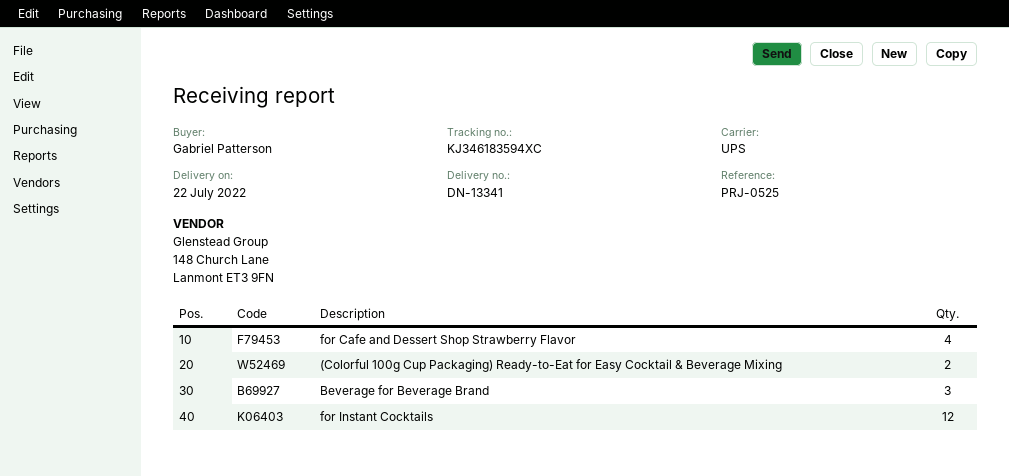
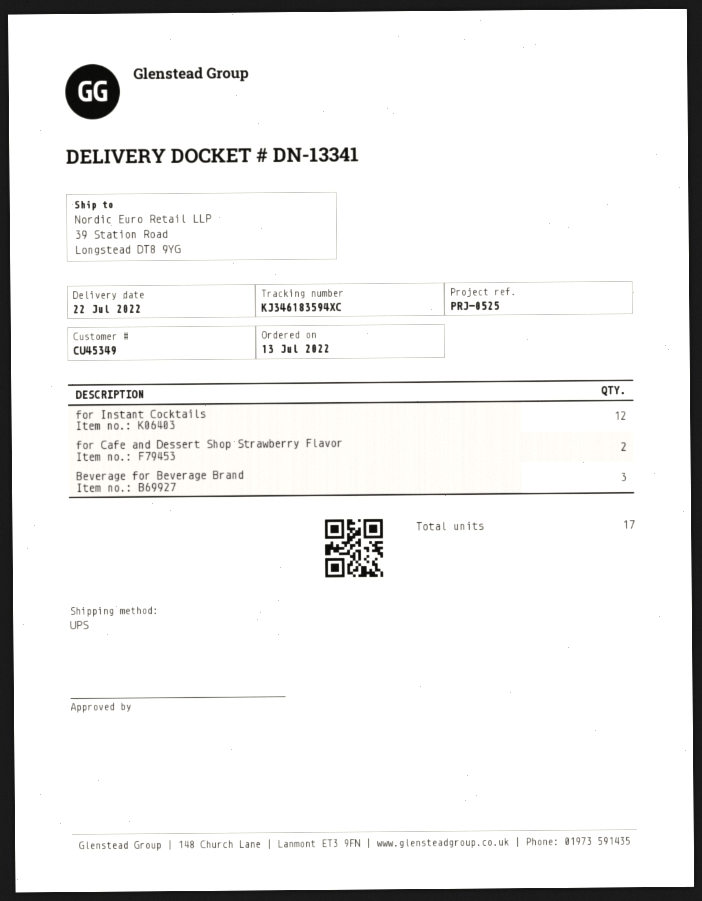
for Cafe and Dessert Shop Strawberry Flavor: 4 -> 2
(Colorful 100g Cup Packaging) Ready-to-Eat for Easy Cocktail & Beverage Mixing: 2 -> none

